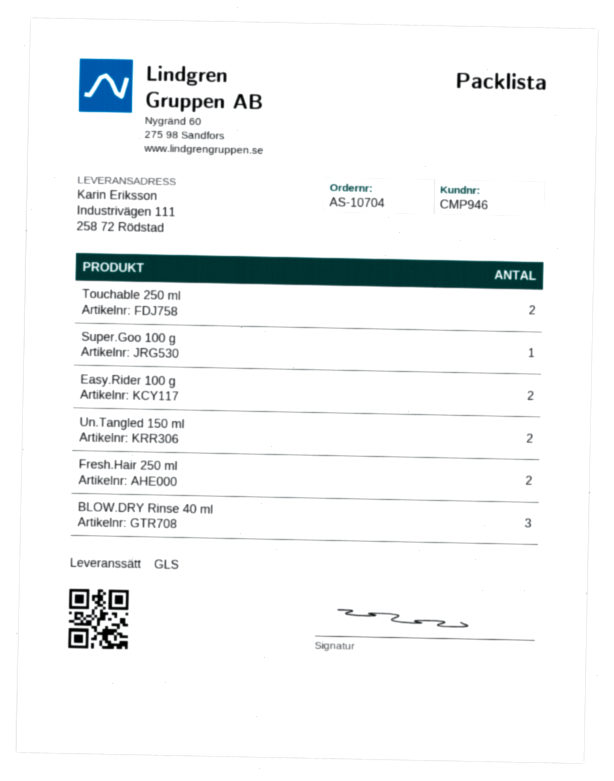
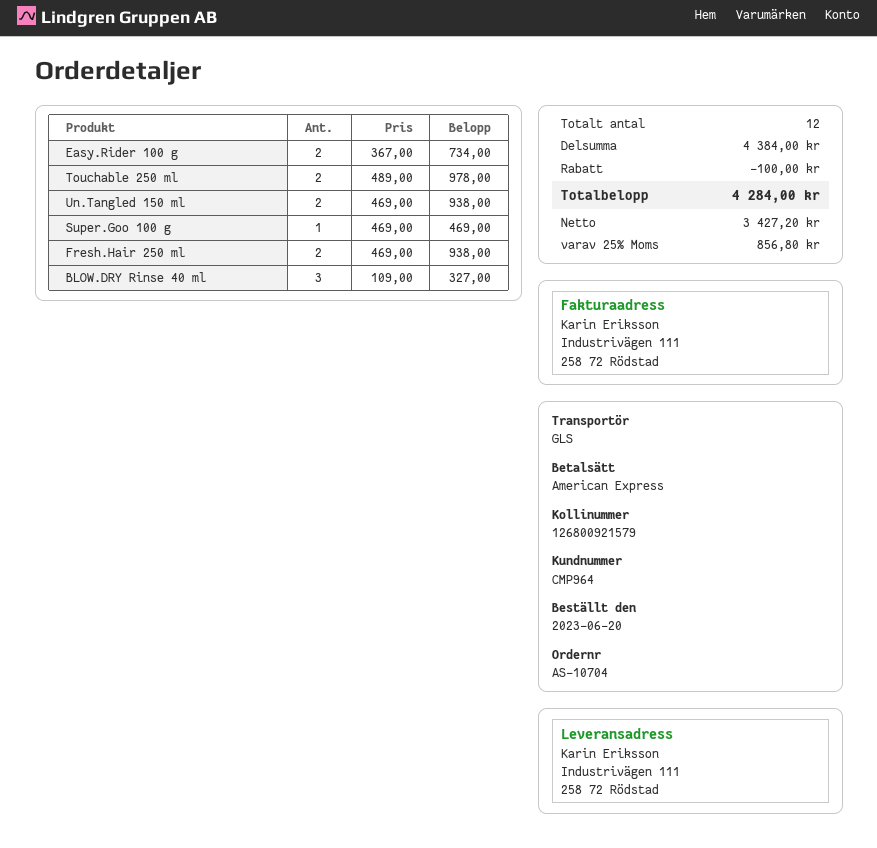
customer number: CMP946 -> CMP964

